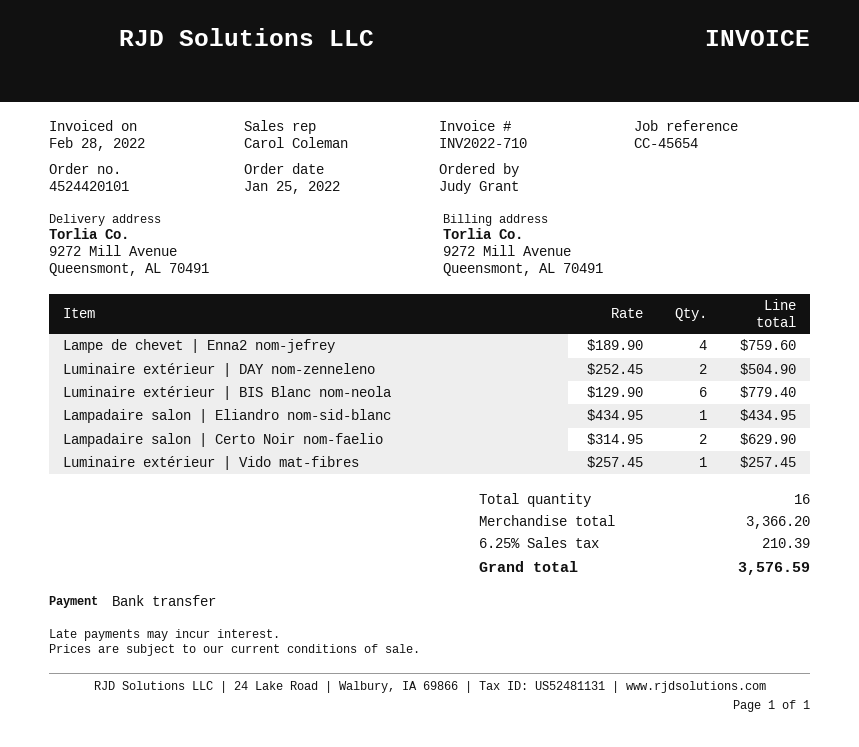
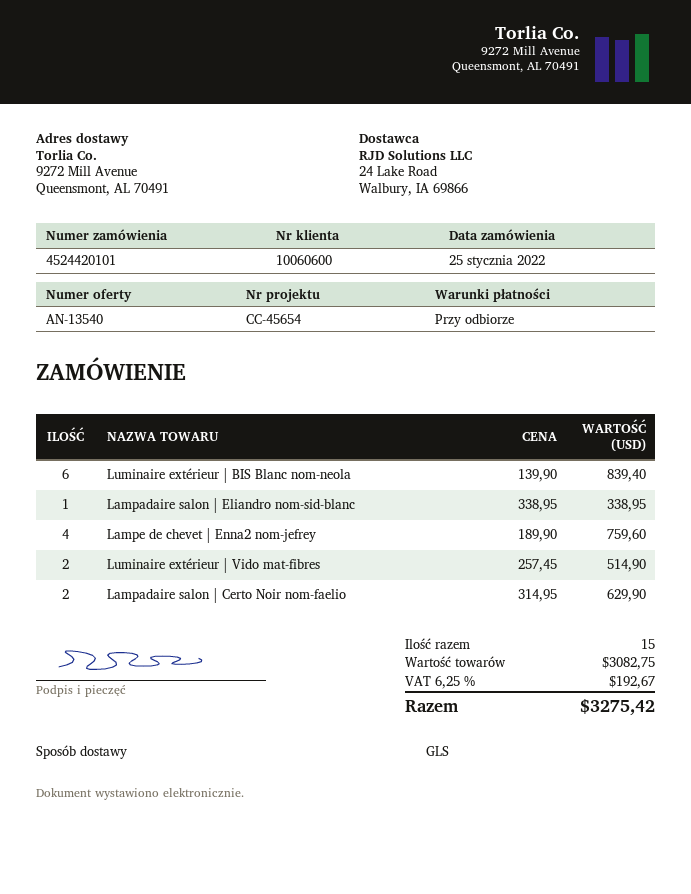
Luminaire extérieur | DAY nom-zenneleno: 2 x 252.45 = 504.90 -> none
Luminaire extérieur | BIS Blanc nom-neola: 6 x 129.90 = 779.40 -> 6 x 139.90 = 839.40
Lampadaire salon | Eliandro nom-sid-blanc: 1 x 434.95 = 434.95 -> 1 x 338.95 = 338.95
Luminaire extérieur | Vido mat-fibres: 1 x 257.45 = 257.45 -> 2 x 257.45 = 514.90
total quantity: 16 -> 15
subtotal: 3366.20 -> 3082.75
tax: 6.25% = 210.39 -> 6.25% = 192.67
total: 3576.59 -> 3275.42

